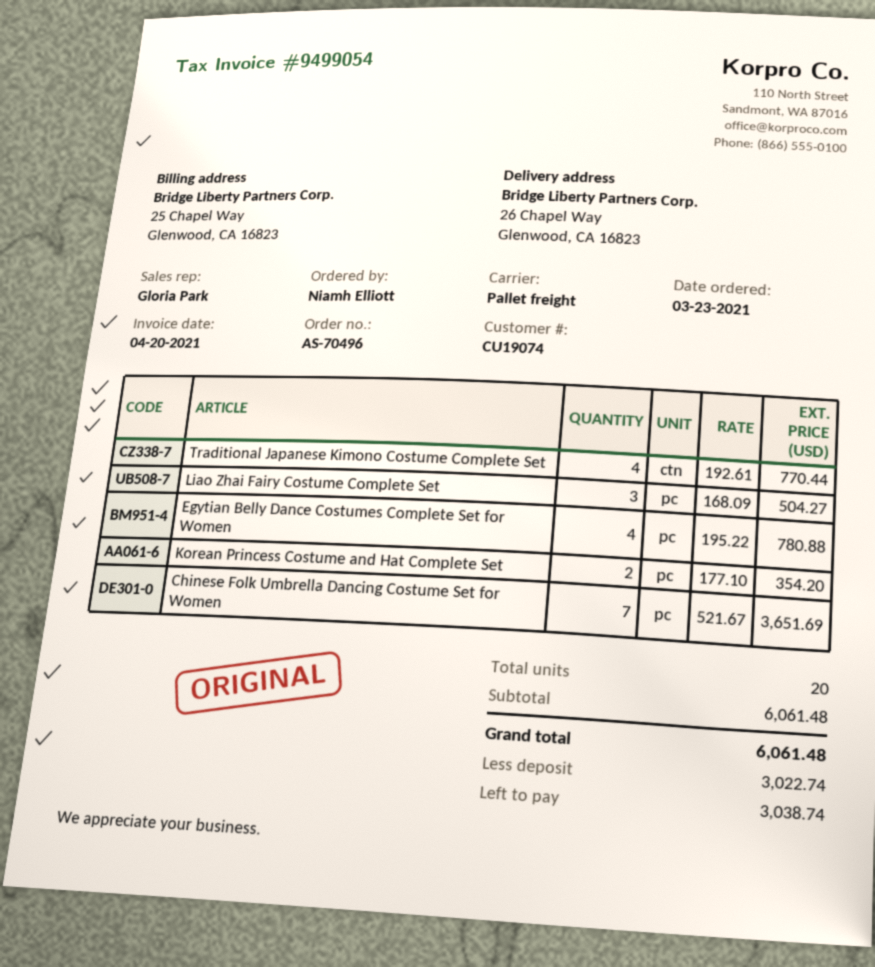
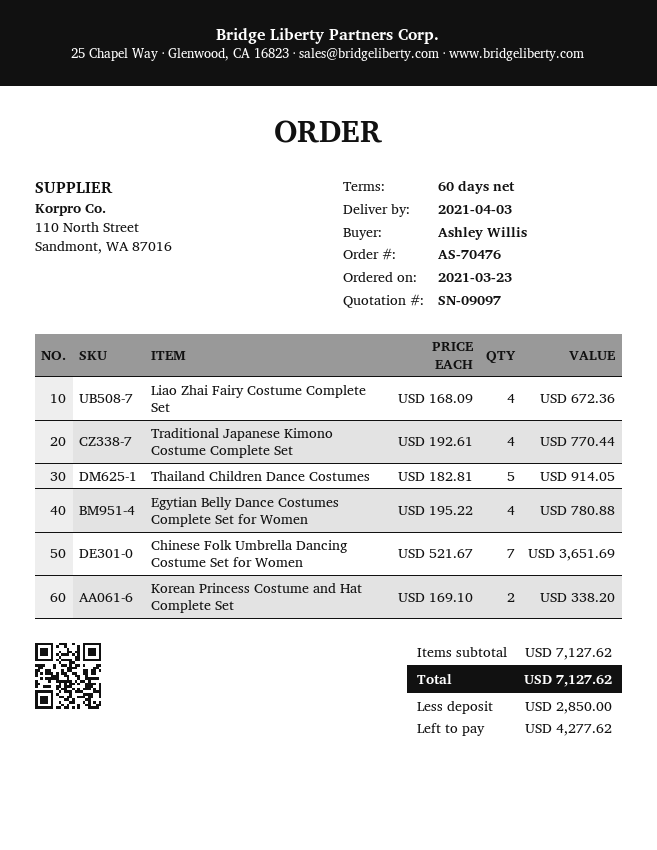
order number: AS-70496 -> AS-70476
ordered by: Niamh Elliott -> Ashley Willis
Liao Zhai Fairy Costume Complete Set: 3 x 168.09 = 504.27 -> 4 x 168.09 = 672.36
Korean Princess Costume and Hat Complete Set: 2 x 177.10 = 354.20 -> 2 x 169.10 = 338.20
Thailand Children Dance Costumes: none -> 5 x 182.81 = 914.05
subtotal: 6061.48 -> 7127.62
total: 6061.48 -> 7127.62
deposit: 3022.74 -> 2850.00
balance: 3038.74 -> 4277.62

